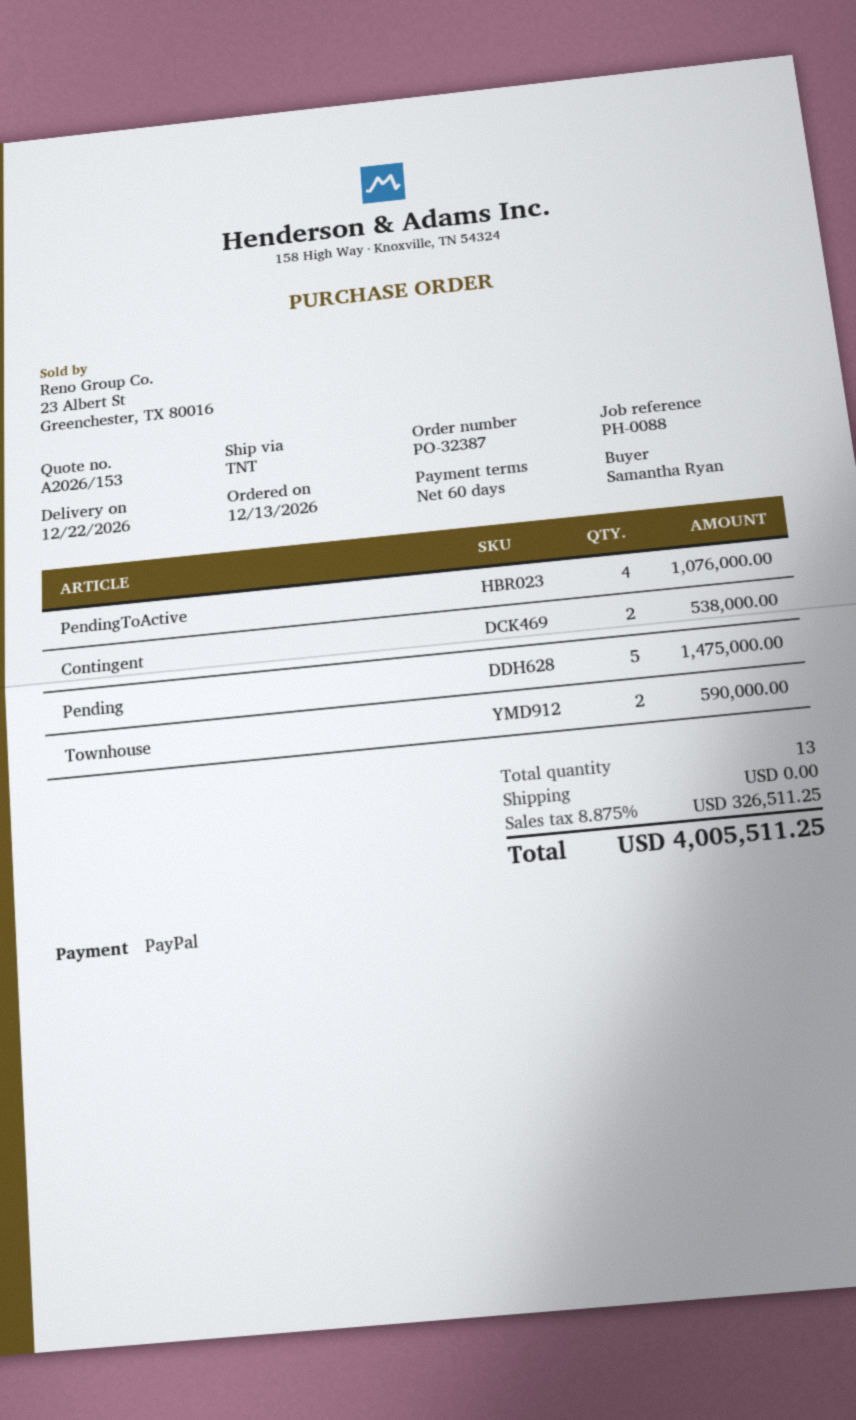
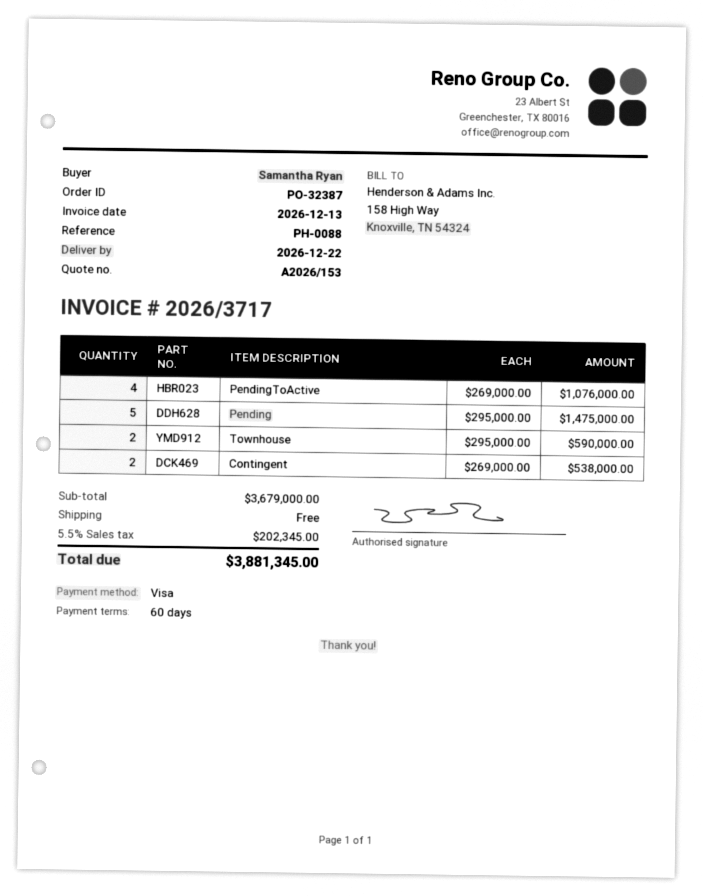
payment method: PayPal -> Visa
tax: 8.875% = 326511.25 -> 5.5% = 202345.00
total: 4005511.25 -> 3881345.00

